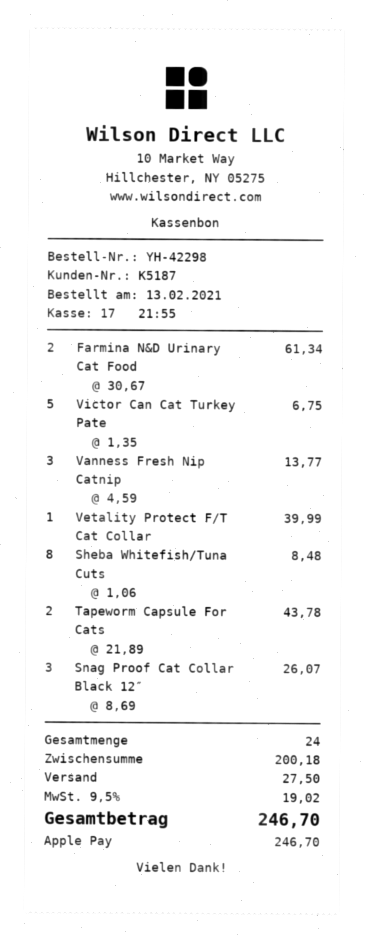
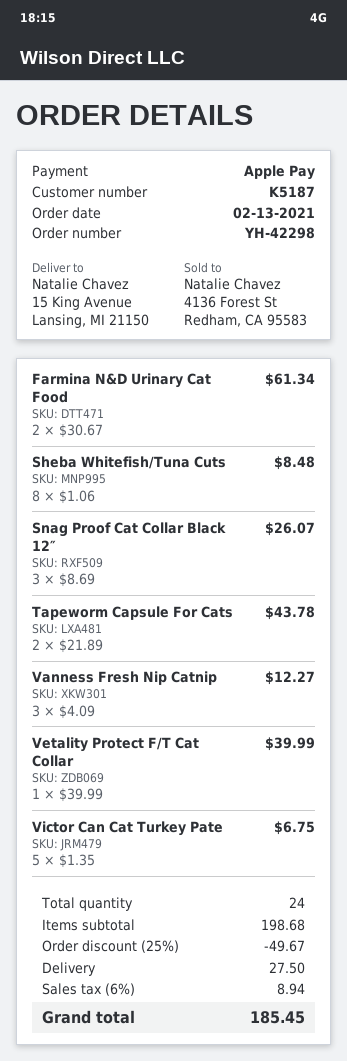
Vanness Fresh Nip Catnip: 3 x 4.59 = 13.77 -> 3 x 4.09 = 12.27
subtotal: 200.18 -> 198.68
discount: none -> 25% = 49.67
tax: 9.5% = 19.02 -> 6% = 8.94
total: 246.70 -> 185.45

